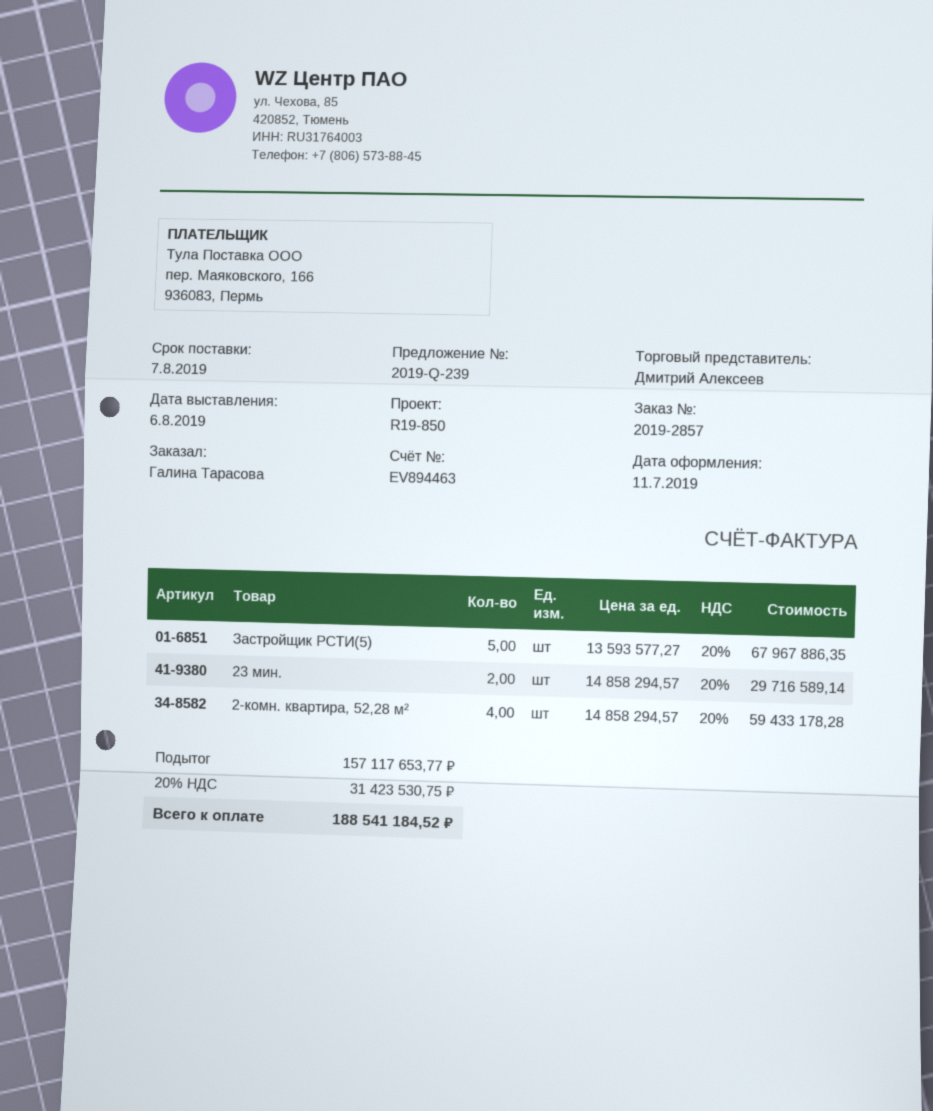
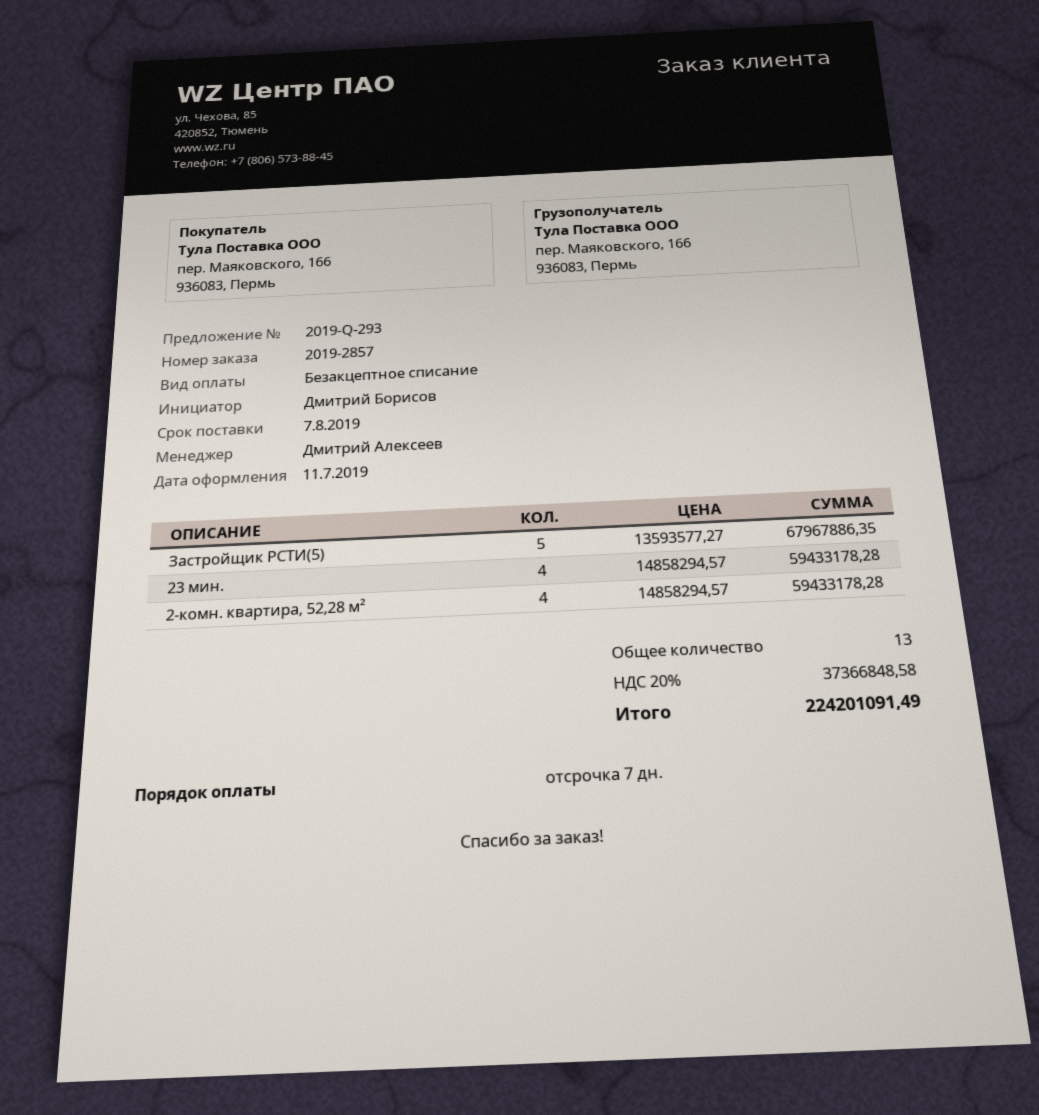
quote number: 2019-Q-239 -> 2019-Q-293
ordered by: Галина Тарасова -> Дмитрий Борисов
23 мин.: 2 x 14858294.57 = 29716589.14 -> 4 x 14858294.57 = 59433178.28
tax: 20% = 31423530.75 -> 20% = 37366848.58
total: 188541184.52 -> 224201091.49

